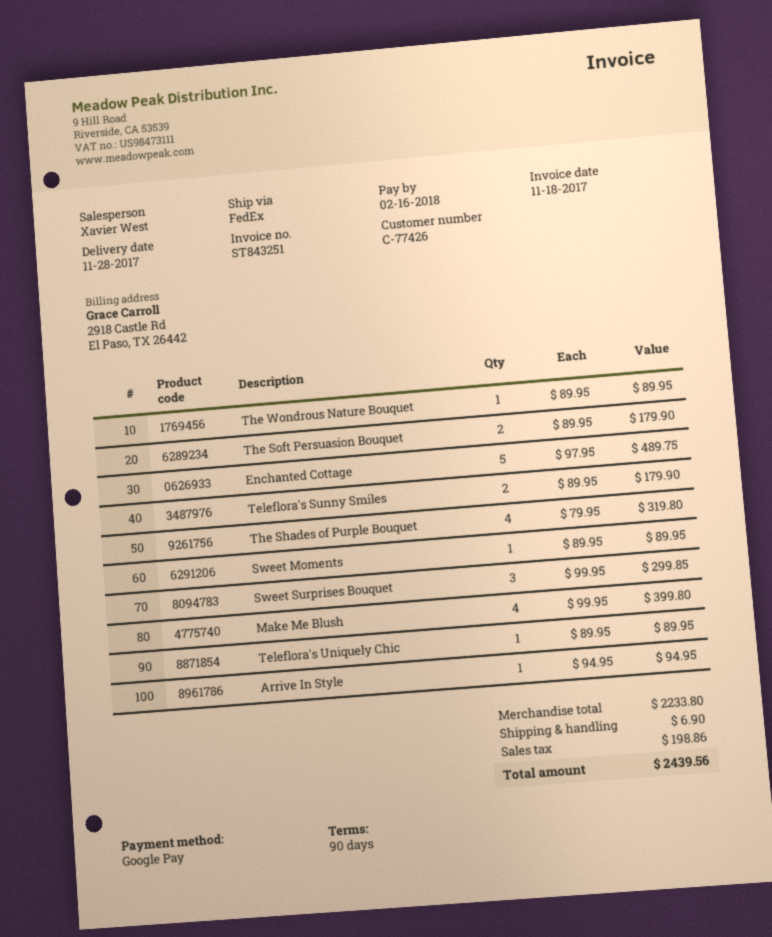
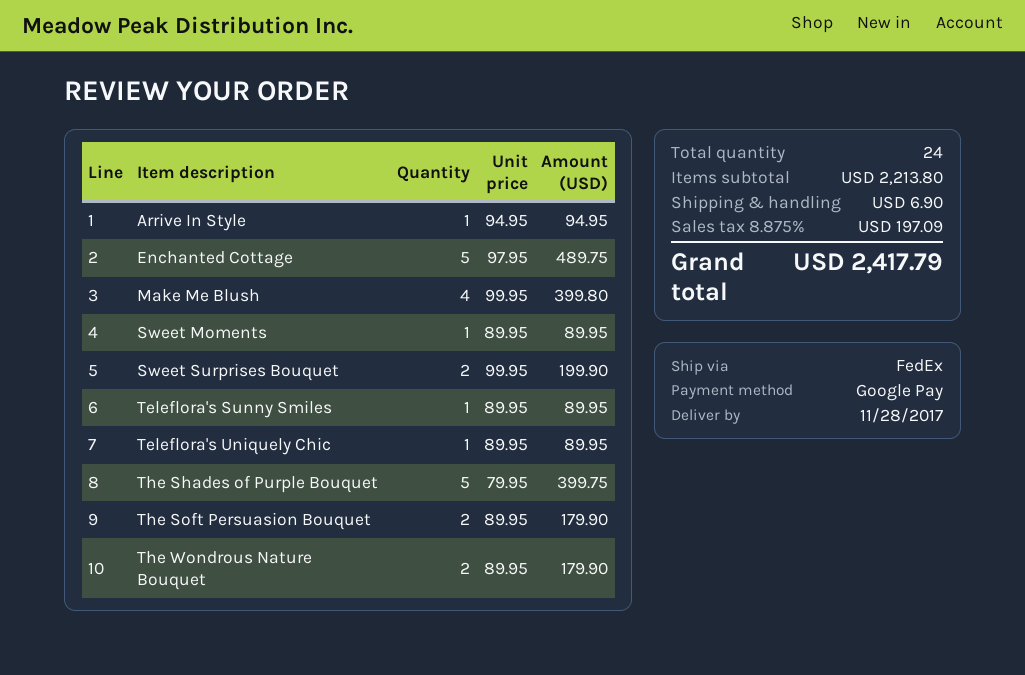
The Wondrous Nature Bouquet: 1 x 89.95 = 89.95 -> 2 x 89.95 = 179.90
Teleflora's Sunny Smiles: 2 x 89.95 = 179.90 -> 1 x 89.95 = 89.95
The Shades of Purple Bouquet: 4 x 79.95 = 319.80 -> 5 x 79.95 = 399.75
Sweet Surprises Bouquet: 3 x 99.95 = 299.85 -> 2 x 99.95 = 199.90
subtotal: 2233.80 -> 2213.80
tax: 198.86 -> 197.09
total: 2439.56 -> 2417.79

